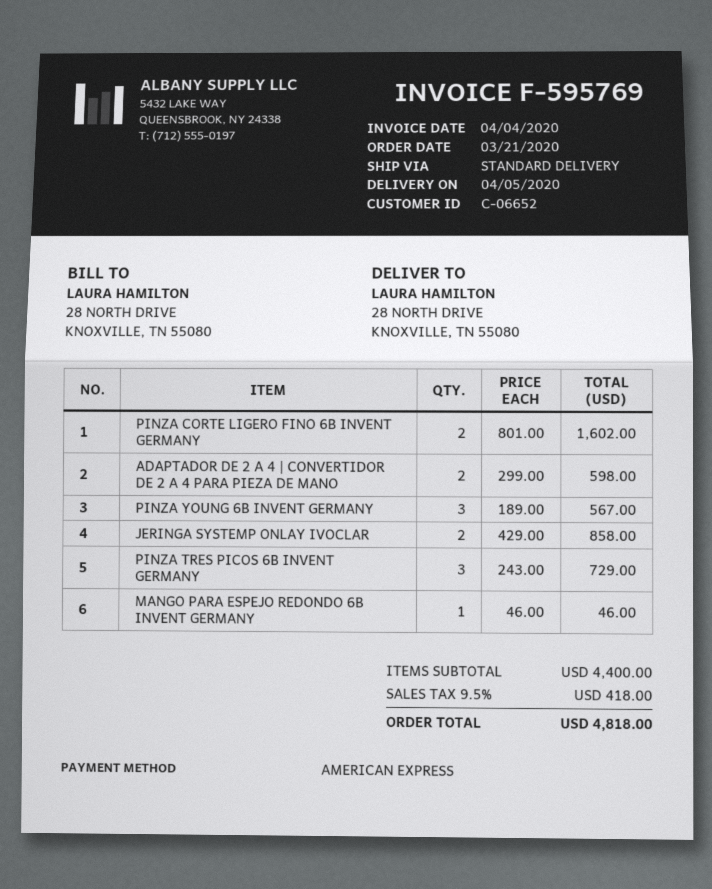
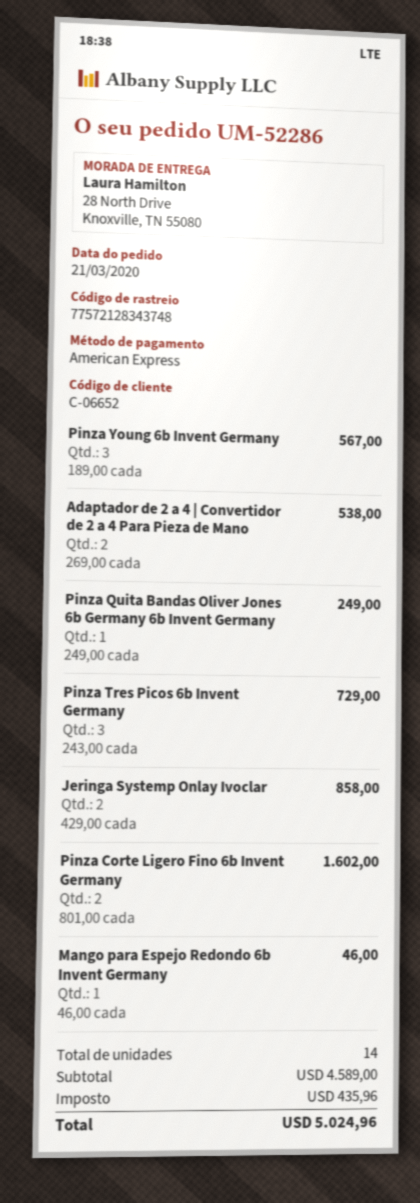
ADAPTADOR DE 2 A 4 | CONVERTIDOR DE 2 A 4 PARA PIEZA DE MANO: 2 x 299.00 = 598.00 -> 2 x 269.00 = 538.00
Pinza Quita Bandas Oliver Jones 6b Germany 6b Invent Germany: none -> 1 x 249.00 = 249.00
subtotal: 4400.00 -> 4589.00
tax: 418.00 -> 435.96
total: 4818.00 -> 5024.96

